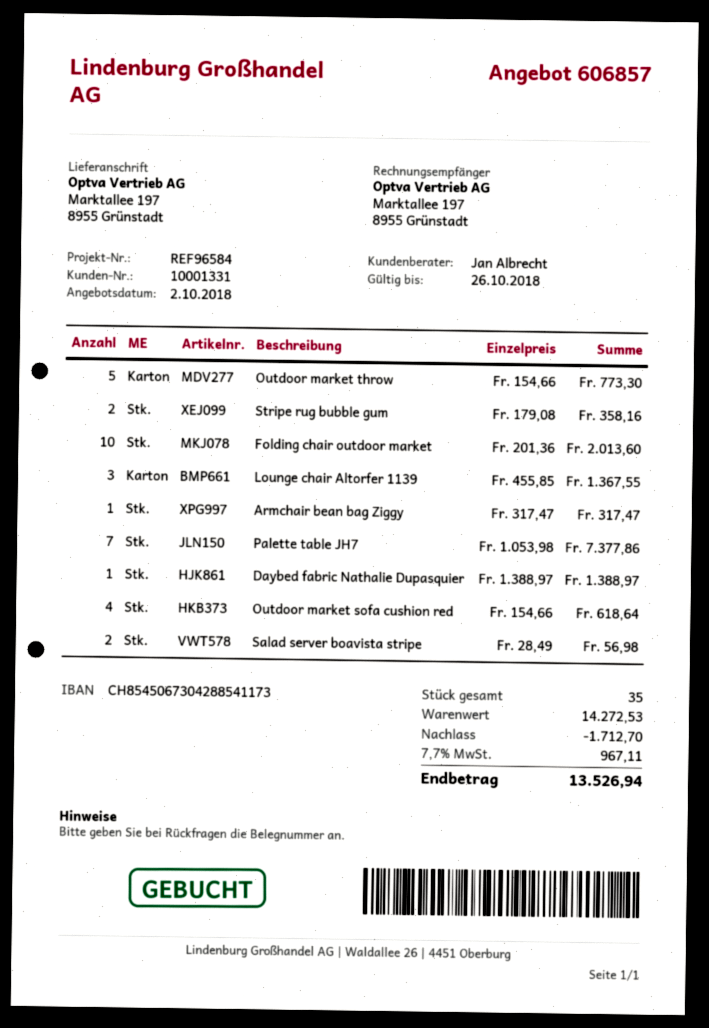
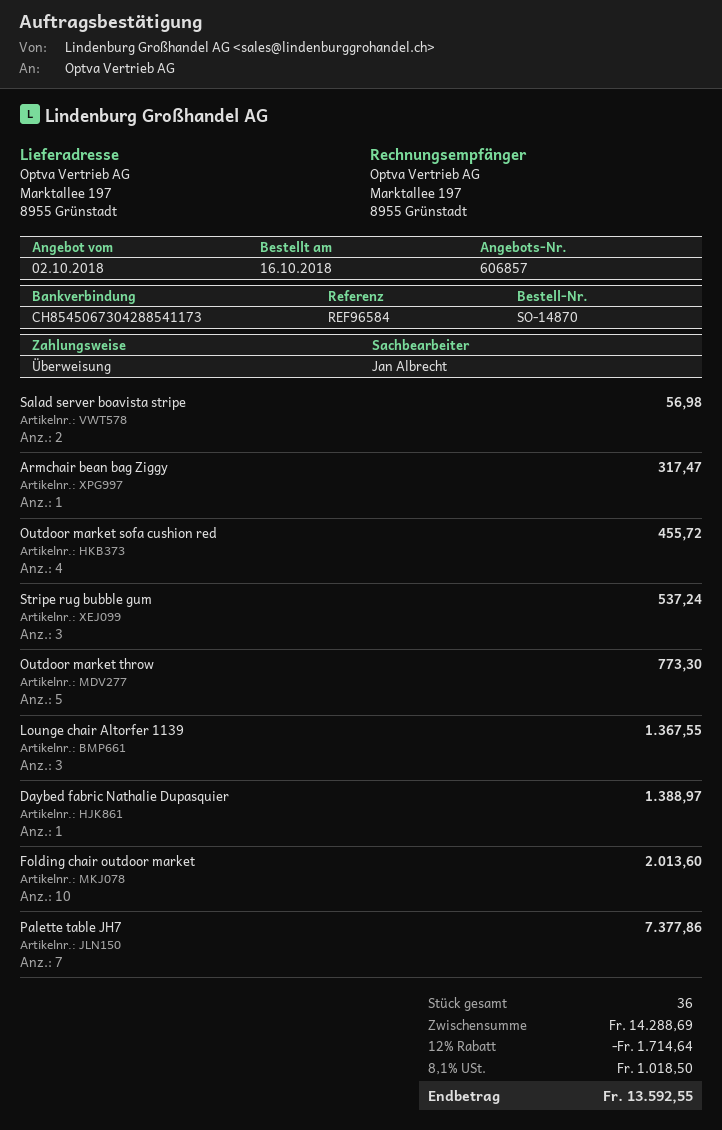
Stripe rug bubble gum: 2 for 358.16 -> 3 for 537.24
Outdoor market sofa cushion red: 4 for 618.64 -> 4 for 455.72
total quantity: 35 -> 36
subtotal: 14272.53 -> 14288.69
discount: 1712.70 -> 1714.64
tax: 7.7% = 967.11 -> 8.1% = 1018.50
total: 13526.94 -> 13592.55

